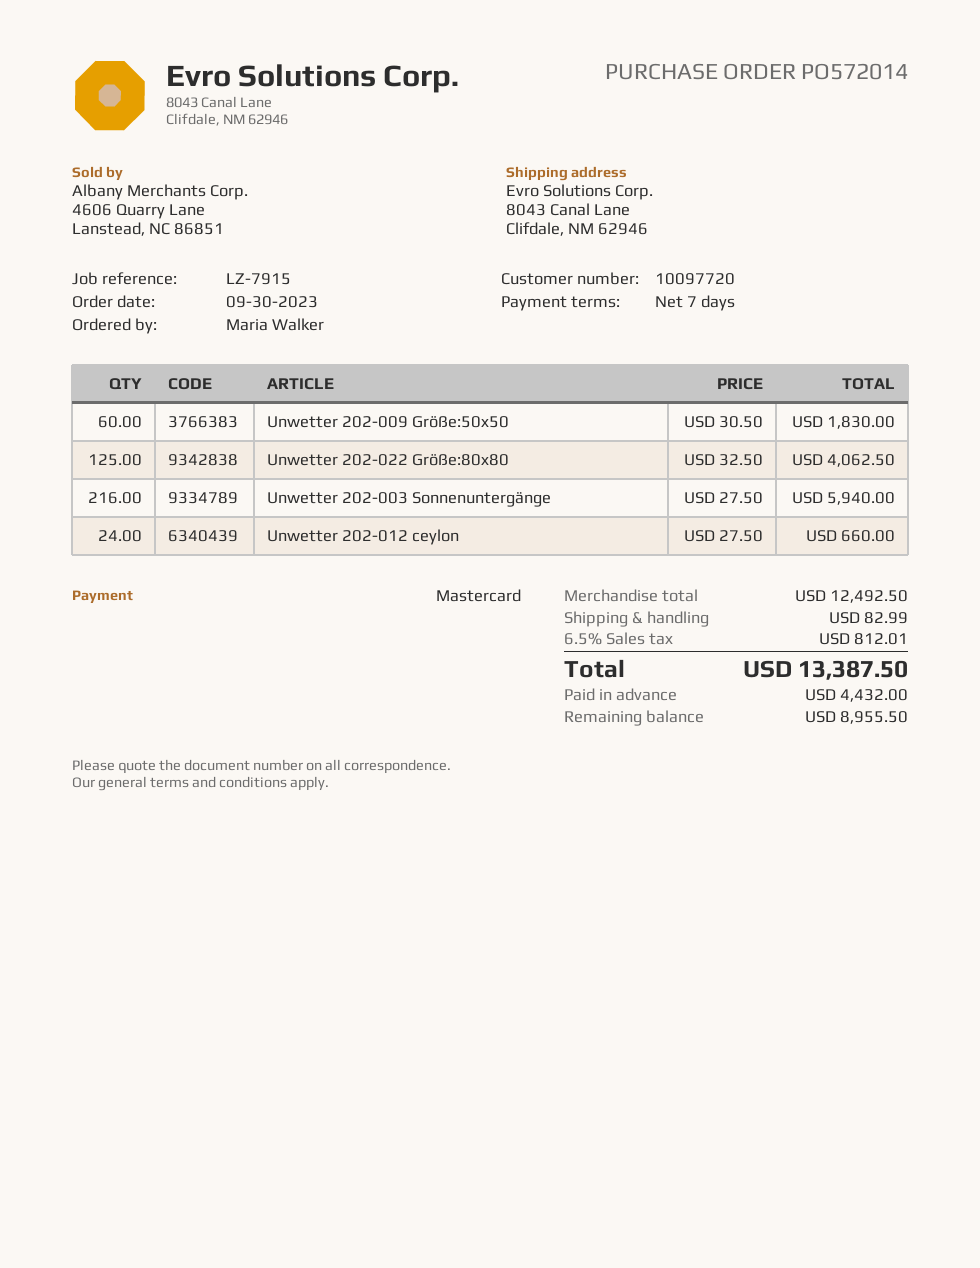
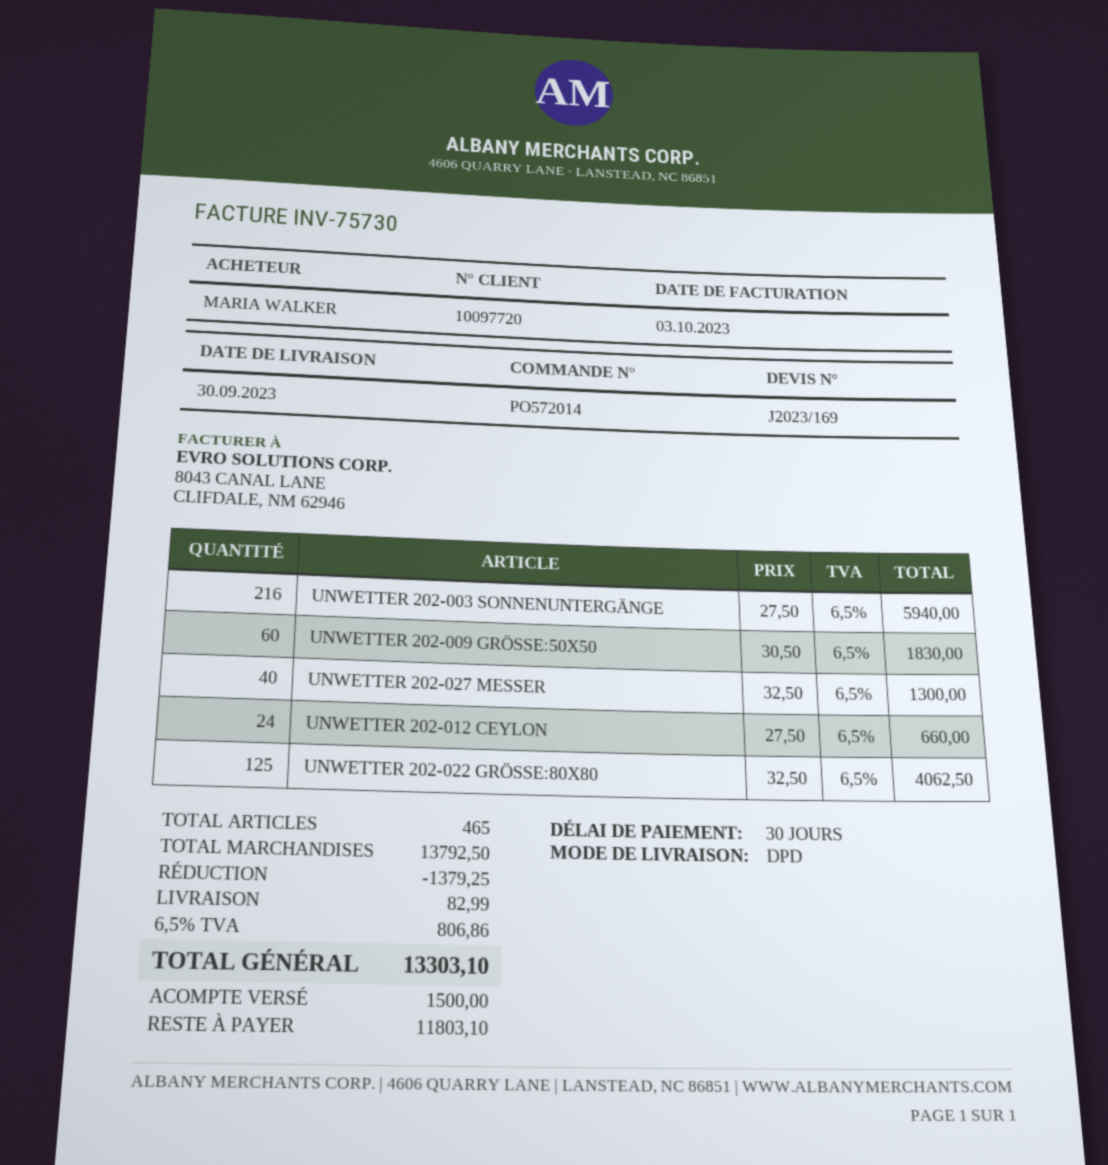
payment terms: 7 days -> 30 days
UNWETTER 202-027 MESSER: none -> 40 x 32.50 = 1300.00
subtotal: 12492.50 -> 13792.50
discount: none -> 1379.25
tax: 6.5% = 812.01 -> 6.5% = 806.86
total: 13387.50 -> 13303.10
deposit: 4432.00 -> 1500.00
balance: 8955.50 -> 11803.10

